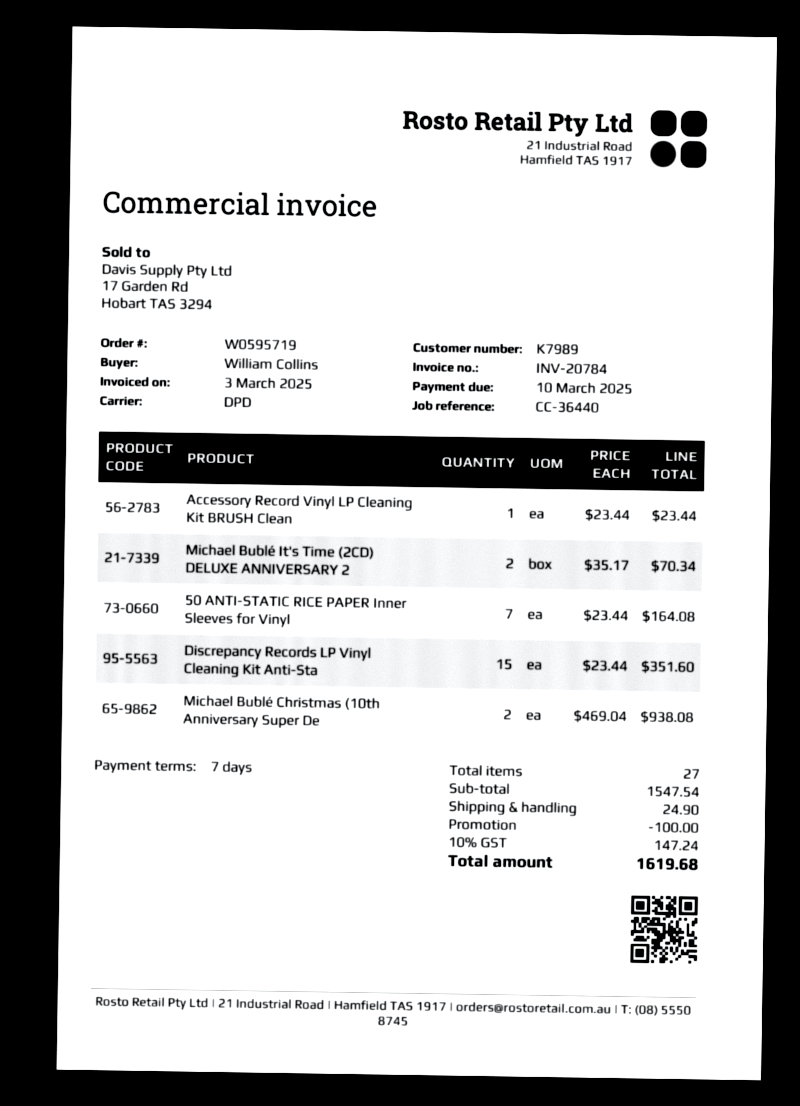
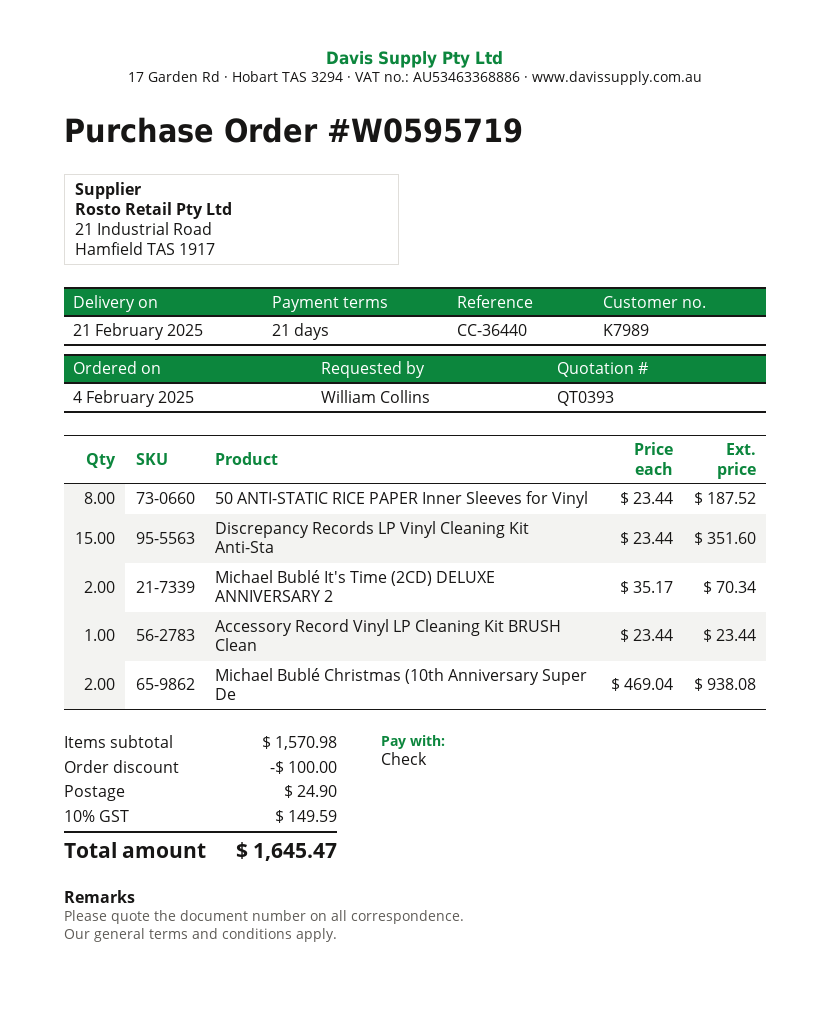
payment terms: 7 days -> 21 days
50 ANTI-STATIC RICE PAPER Inner Sleeves for Vinyl: 7 x 23.44 = 164.08 -> 8 x 23.44 = 187.52
subtotal: 1547.54 -> 1570.98
tax: 10% = 147.24 -> 10% = 149.59
total: 1619.68 -> 1645.47

